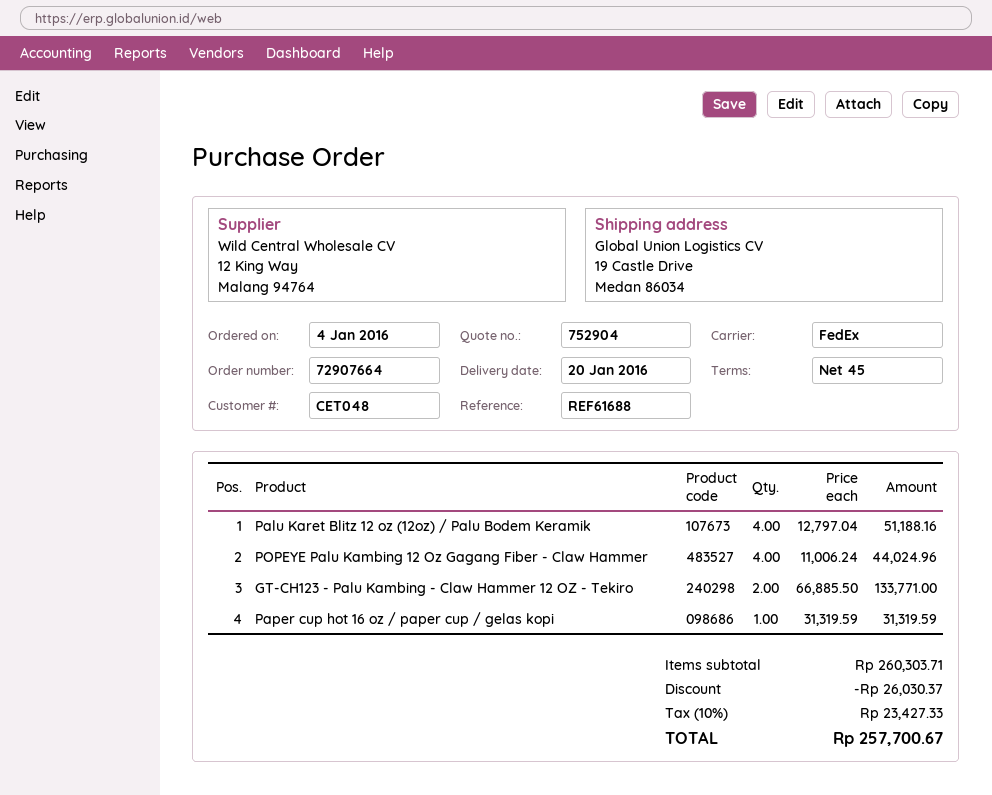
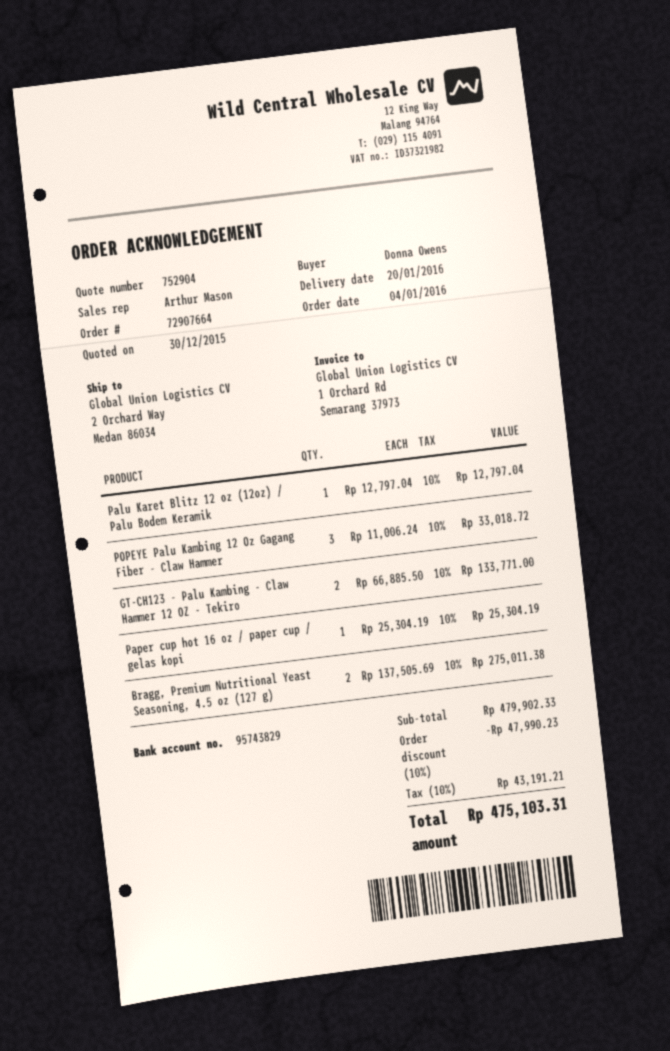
ship to: 19 Castle Drive, Medan 86034 -> 2 Orchard Way, Medan 86034
Palu Karet Blitz 12 oz (12oz) / Palu Bodem Keramik: 4 x 12797.04 = 51188.16 -> 1 x 12797.04 = 12797.04
POPEYE Palu Kambing 12 Oz Gagang Fiber - Claw Hammer: 4 x 11006.24 = 44024.96 -> 3 x 11006.24 = 33018.72
Paper cup hot 16 oz / paper cup / gelas kopi: 1 x 31319.59 = 31319.59 -> 1 x 25304.19 = 25304.19
Bragg, Premium Nutritional Yeast Seasoning, 4.5 oz (127 g): none -> 2 x 137505.69 = 275011.38
subtotal: 260303.71 -> 479902.33
discount: 26030.37 -> 47990.23
tax: 10% = 23427.33 -> 10% = 43191.21
total: 257700.67 -> 475103.31

